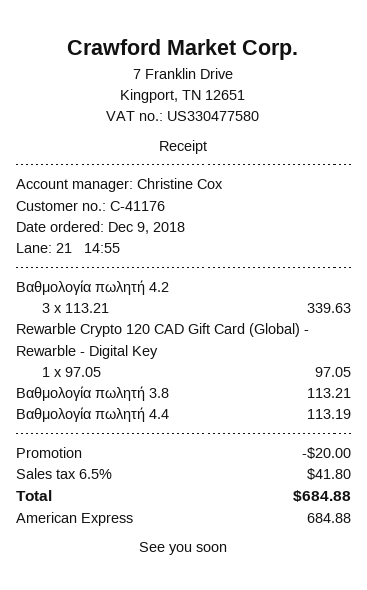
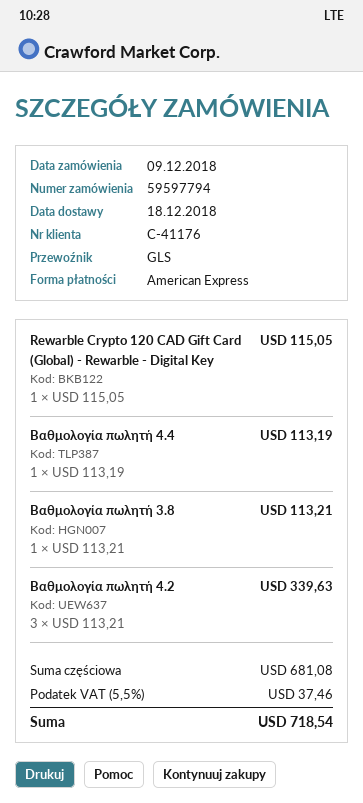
Rewarble Crypto 120 CAD Gift Card (Global) - Rewarble - Digital Key: 1 x 97.05 = 97.05 -> 1 x 115.05 = 115.05
discount: 20.00 -> none
tax: 6.5% = 41.80 -> 5.5% = 37.46
total: 684.88 -> 718.54

